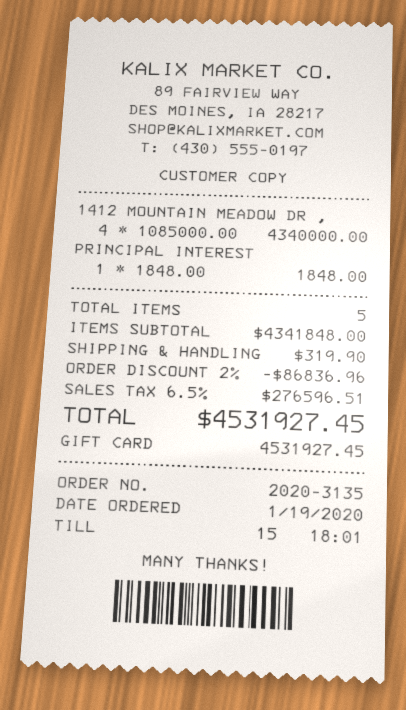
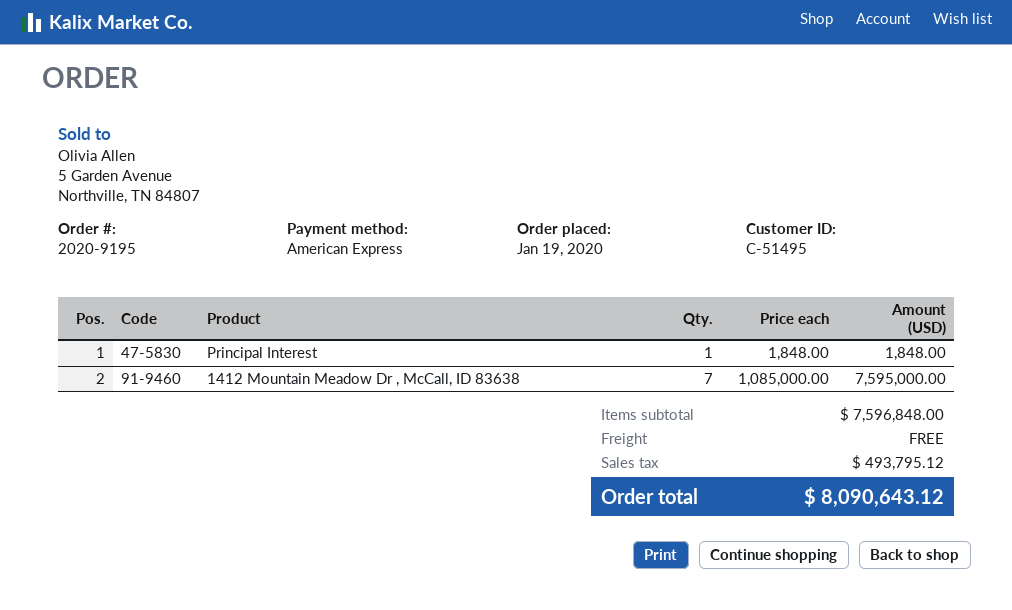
order number: 2020-3135 -> 2020-9195
payment method: gift card -> American Express
1412 MOUNTAIN MEADOW DR ,: 4 x 1085000.00 = 4340000.00 -> 7 x 1085000.00 = 7595000.00
subtotal: 4341848.00 -> 7596848.00
discount: 2% = 86836.96 -> none
shipping: 319.90 -> 0.00
tax: 276596.51 -> 493795.12
total: 4531927.45 -> 8090643.12

